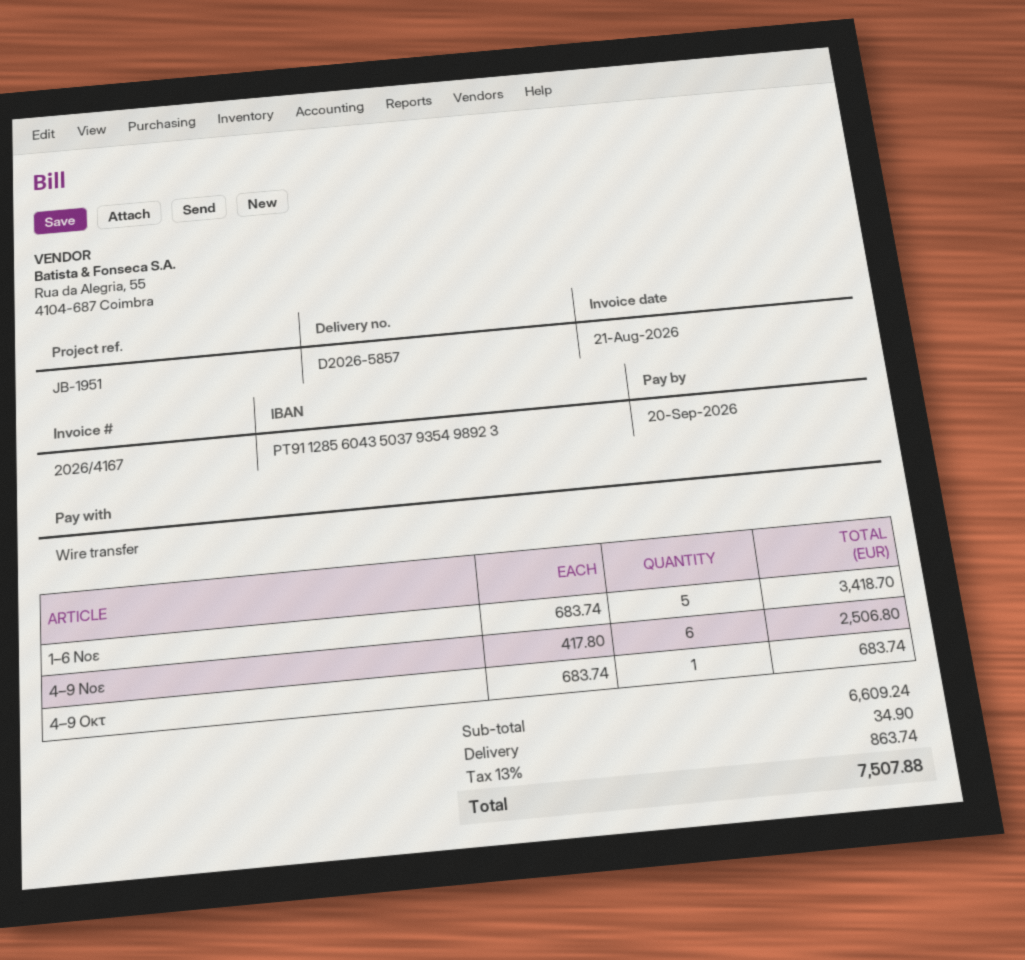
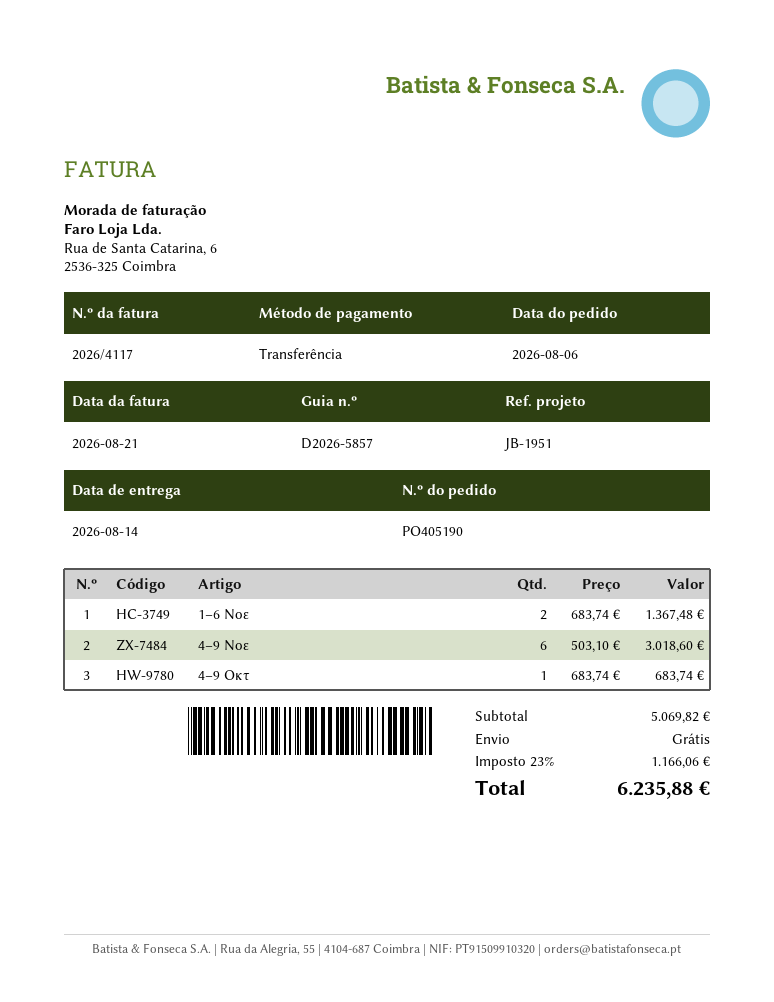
invoice number: 2026/4167 -> 2026/4117
1–6 Νοε: 5 x 683.74 = 3418.70 -> 2 x 683.74 = 1367.48
4–9 Νοε: 6 x 417.80 = 2506.80 -> 6 x 503.10 = 3018.60
subtotal: 6609.24 -> 5069.82
shipping: 34.90 -> 0.00
tax: 13% = 863.74 -> 23% = 1166.06
total: 7507.88 -> 6235.88

